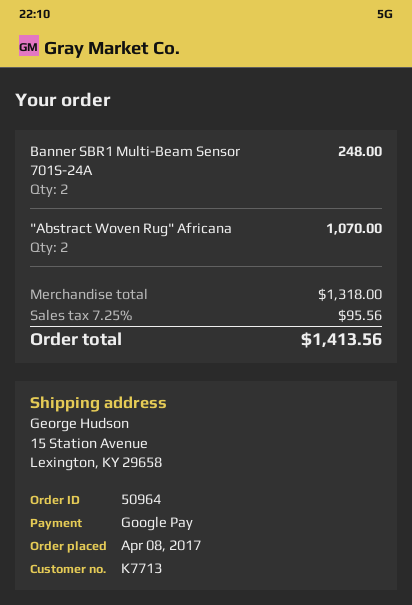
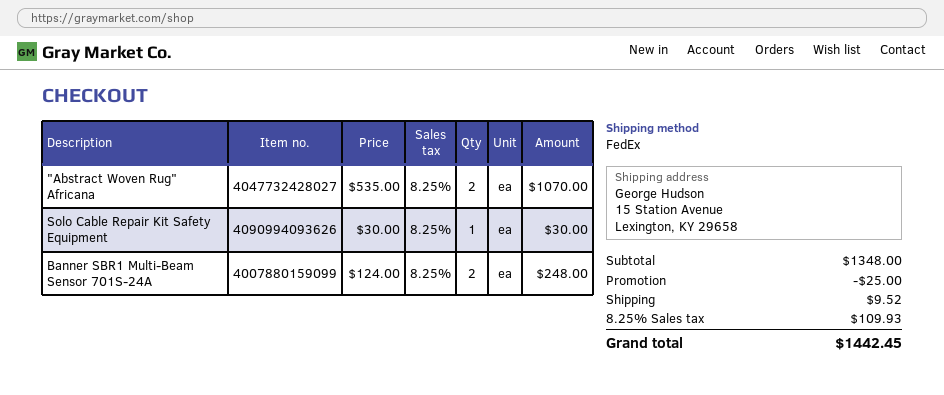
Solo Cable Repair Kit Safety Equipment: none -> 1 for 30.00
subtotal: 1318.00 -> 1348.00
discount: none -> 25.00
shipping: none -> 9.52
tax: 7.25% = 95.56 -> 8.25% = 109.93
total: 1413.56 -> 1442.45

